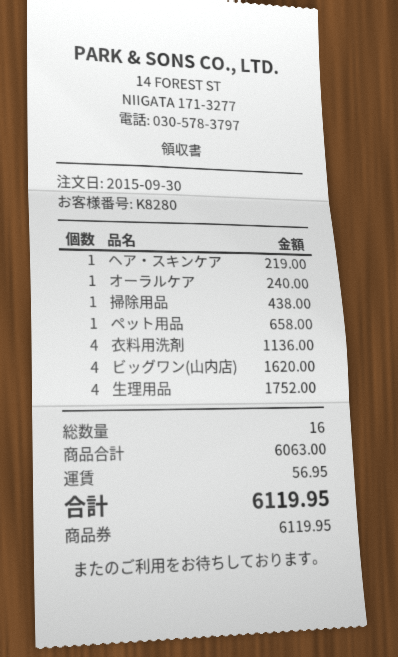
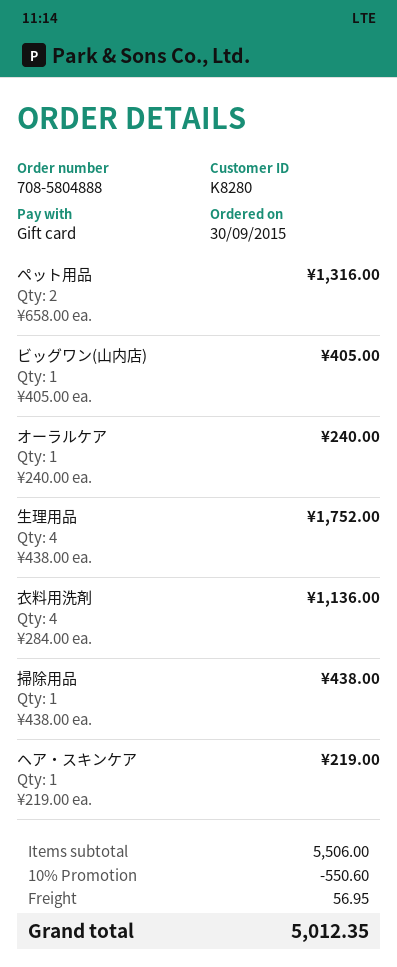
ペット用品: 1 for 658.00 -> 2 for 1316.00
ビッグワン(山内店): 4 for 1620.00 -> 1 for 405.00
subtotal: 6063.00 -> 5506.00
discount: none -> 10% = 550.60
total: 6119.95 -> 5012.35

